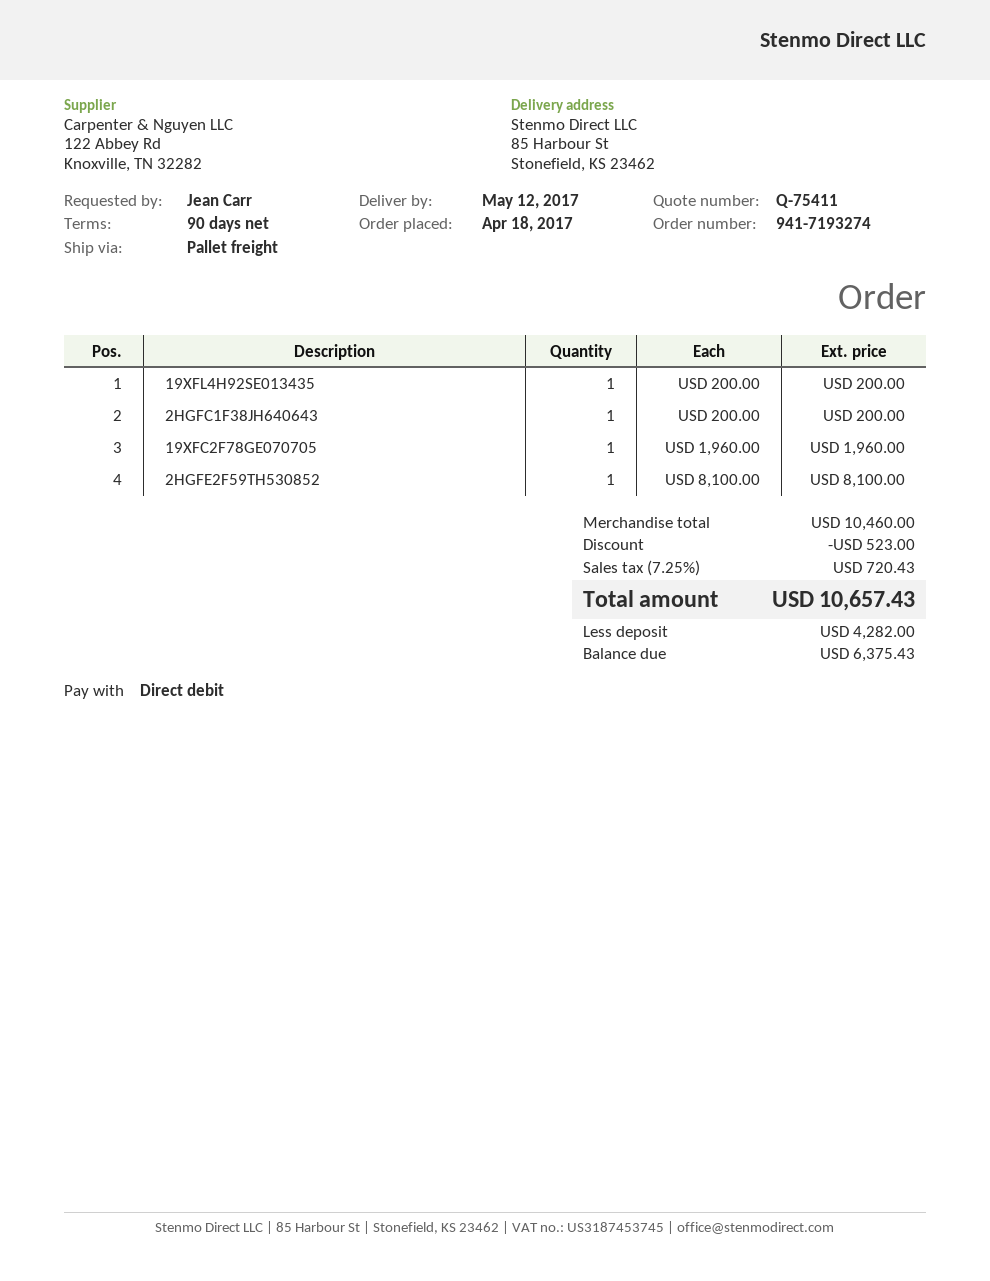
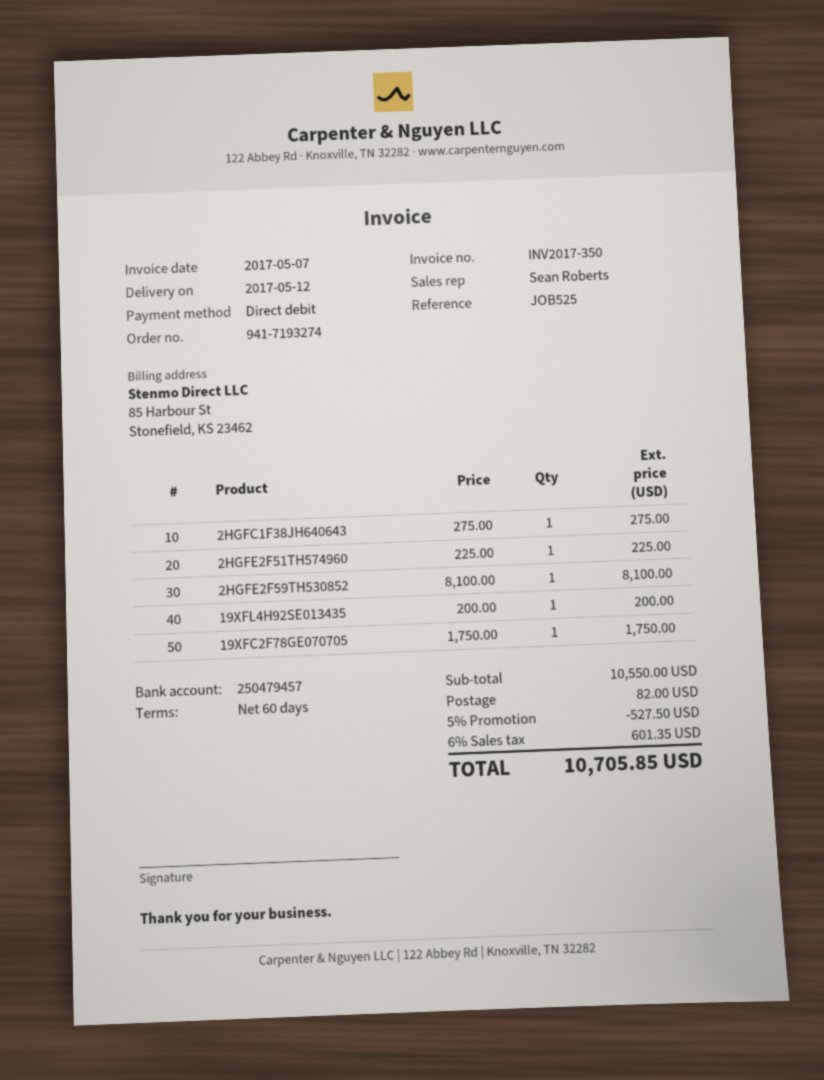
payment terms: 90 days -> 60 days
2HGFC1F38JH640643: 1 x 200.00 = 200.00 -> 1 x 275.00 = 275.00
19XFC2F78GE070705: 1 x 1960.00 = 1960.00 -> 1 x 1750.00 = 1750.00
2HGFE2F51TH574960: none -> 1 x 225.00 = 225.00
subtotal: 10460.00 -> 10550.00
discount: 523.00 -> 527.50
shipping: none -> 82.00
tax: 7.25% = 720.43 -> 6% = 601.35
total: 10657.43 -> 10705.85

